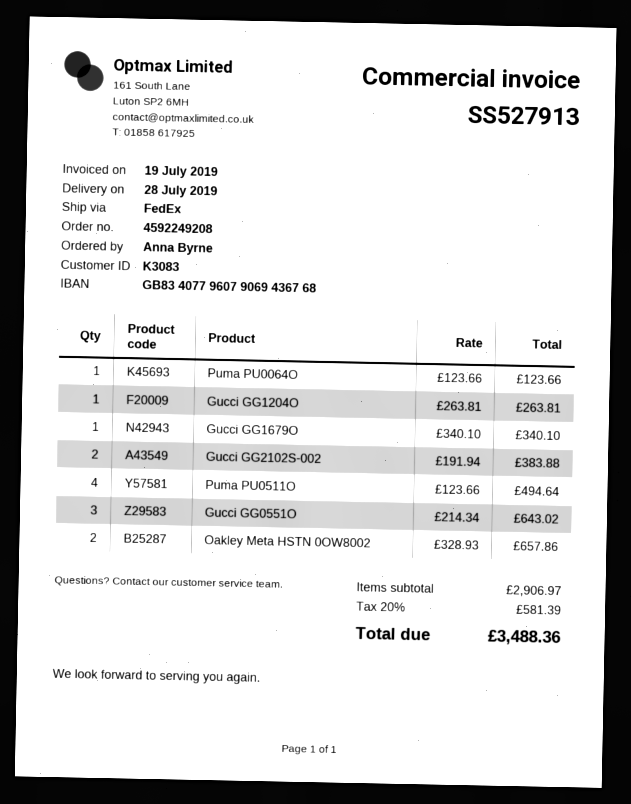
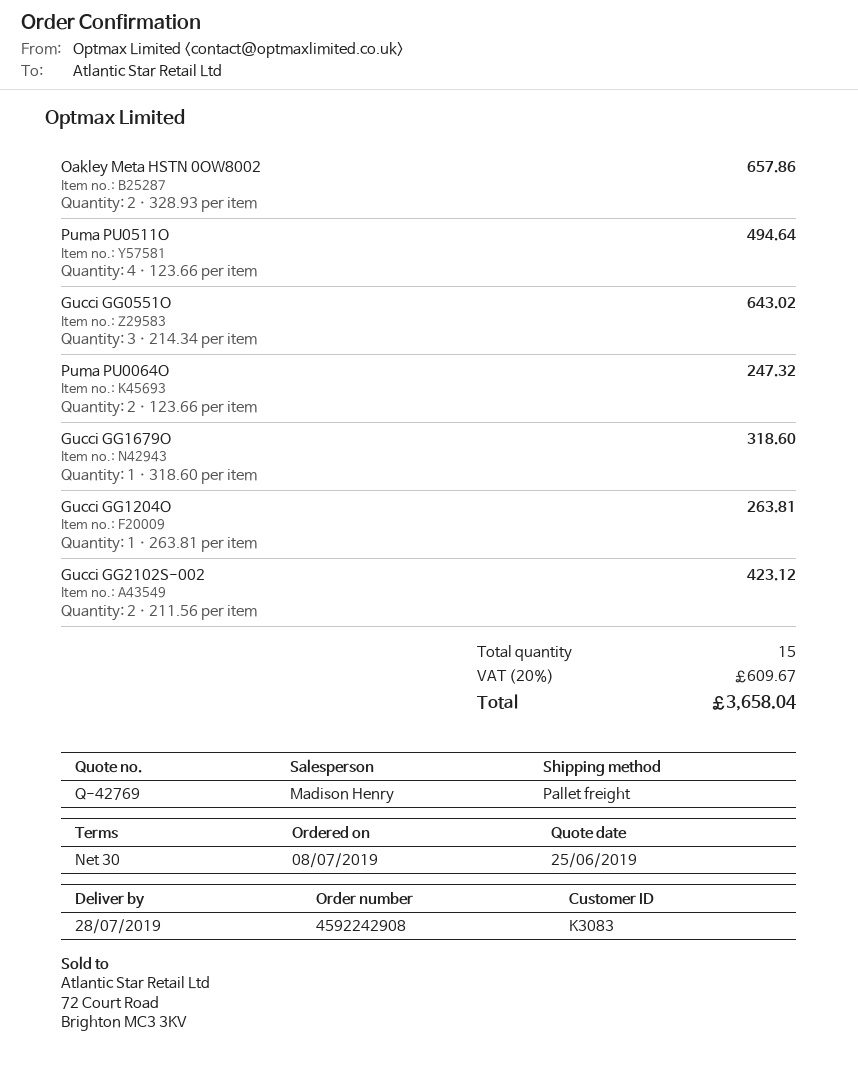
order number: 4592249208 -> 4592242908
shipping method: FedEx -> pallet freight
Puma PU0064O: 1 x 123.66 = 123.66 -> 2 x 123.66 = 247.32
Gucci GG1679O: 1 x 340.10 = 340.10 -> 1 x 318.60 = 318.60
Gucci GG2102S-002: 2 x 191.94 = 383.88 -> 2 x 211.56 = 423.12
tax: 20% = 581.39 -> 20% = 609.67
total: 3488.36 -> 3658.04

